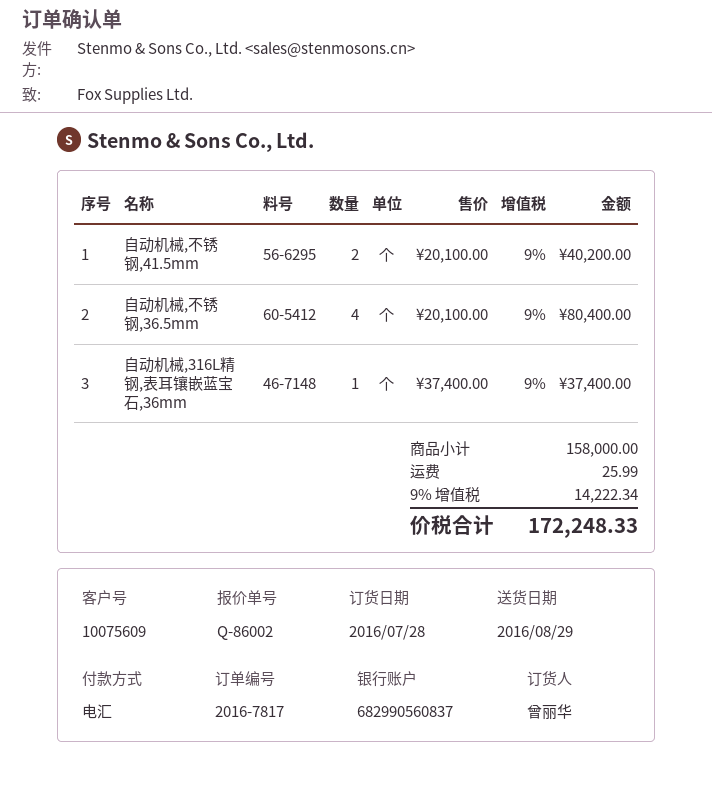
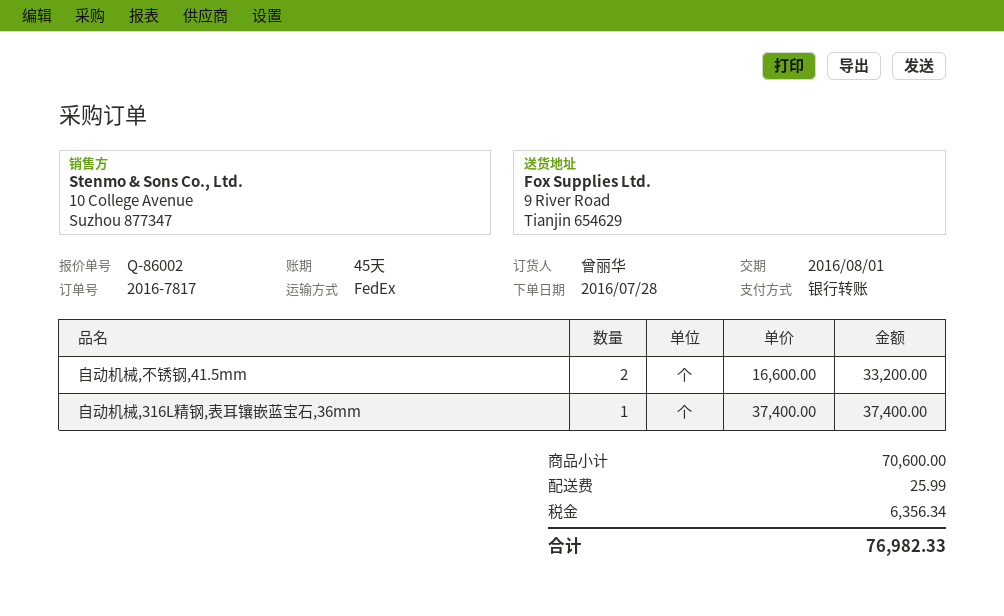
delivery date: 2016-08-29 -> 2016-08-01
自动机械,不锈钢,41.5mm: 2 x 20100.00 = 40200.00 -> 2 x 16600.00 = 33200.00
自动机械,不锈钢,36.5mm: 4 x 20100.00 = 80400.00 -> none
subtotal: 158000.00 -> 70600.00
tax: 14222.34 -> 6356.34
total: 172248.33 -> 76982.33

